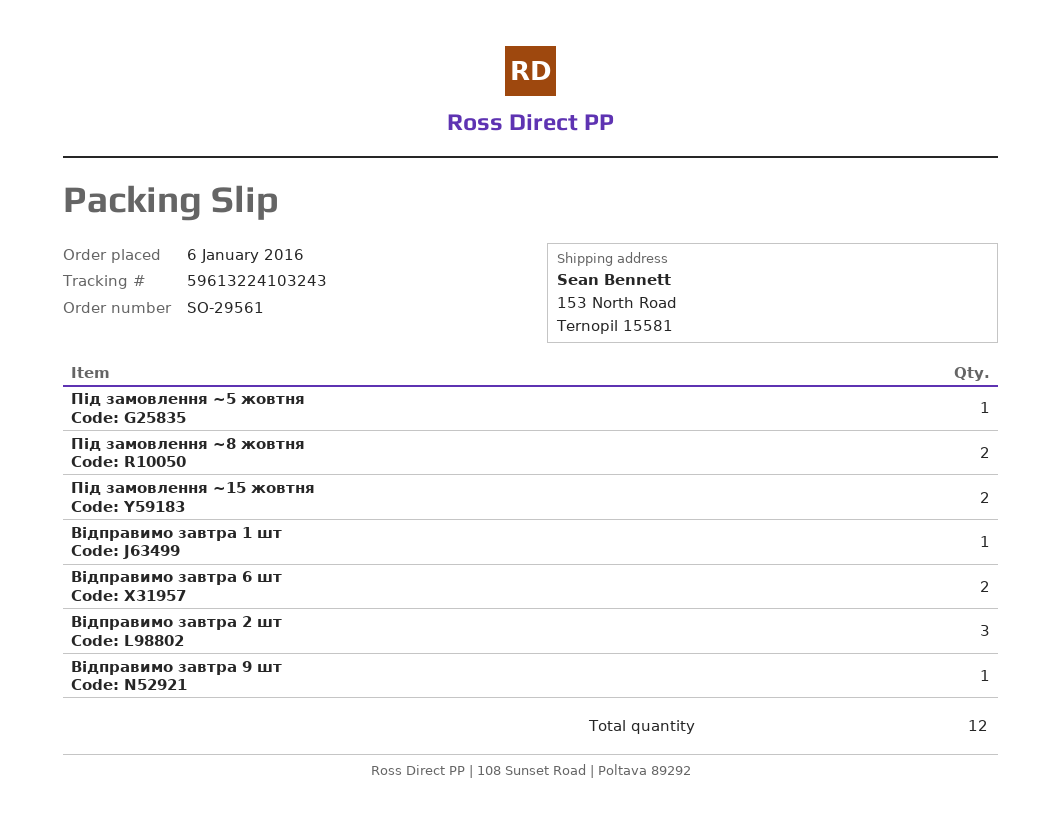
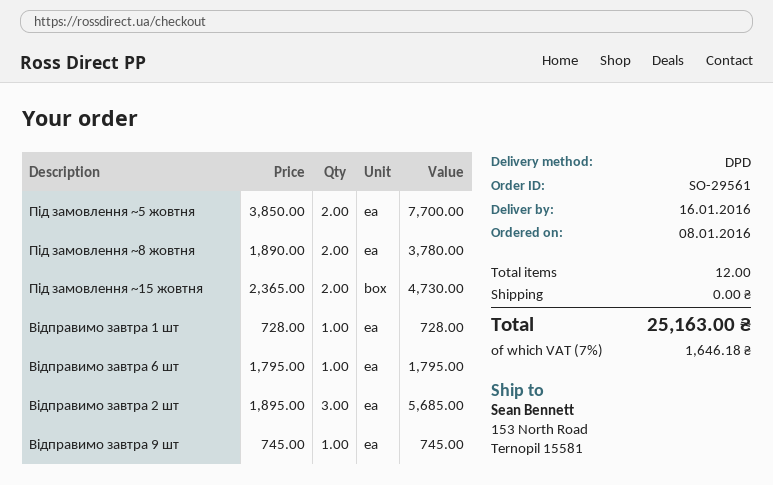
order date: 2016-01-06 -> 2016-01-08
Під замовлення ~5 жовтня: 1 -> 2
Відправимо завтра 6 шт: 2 -> 1

